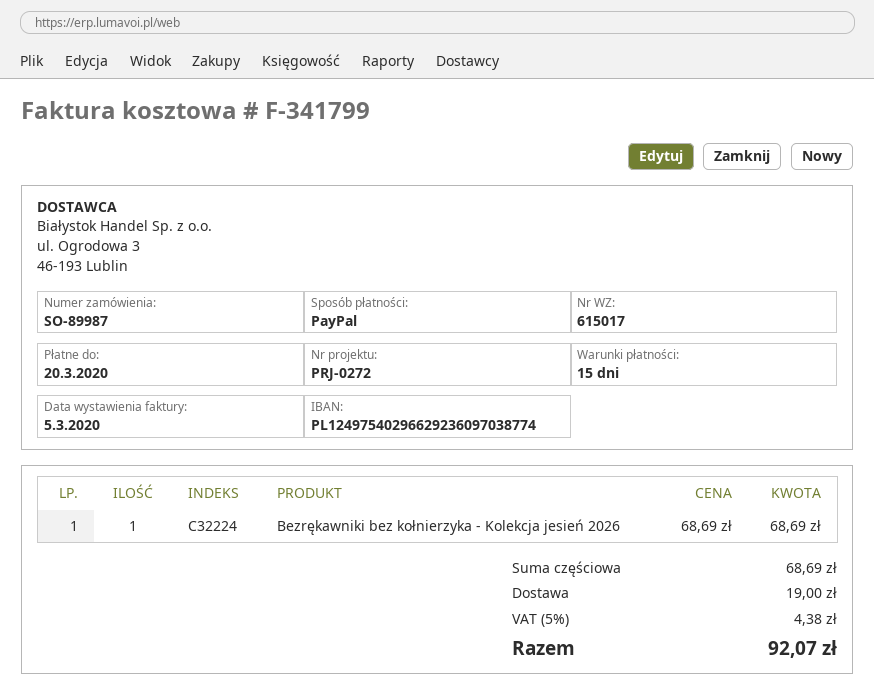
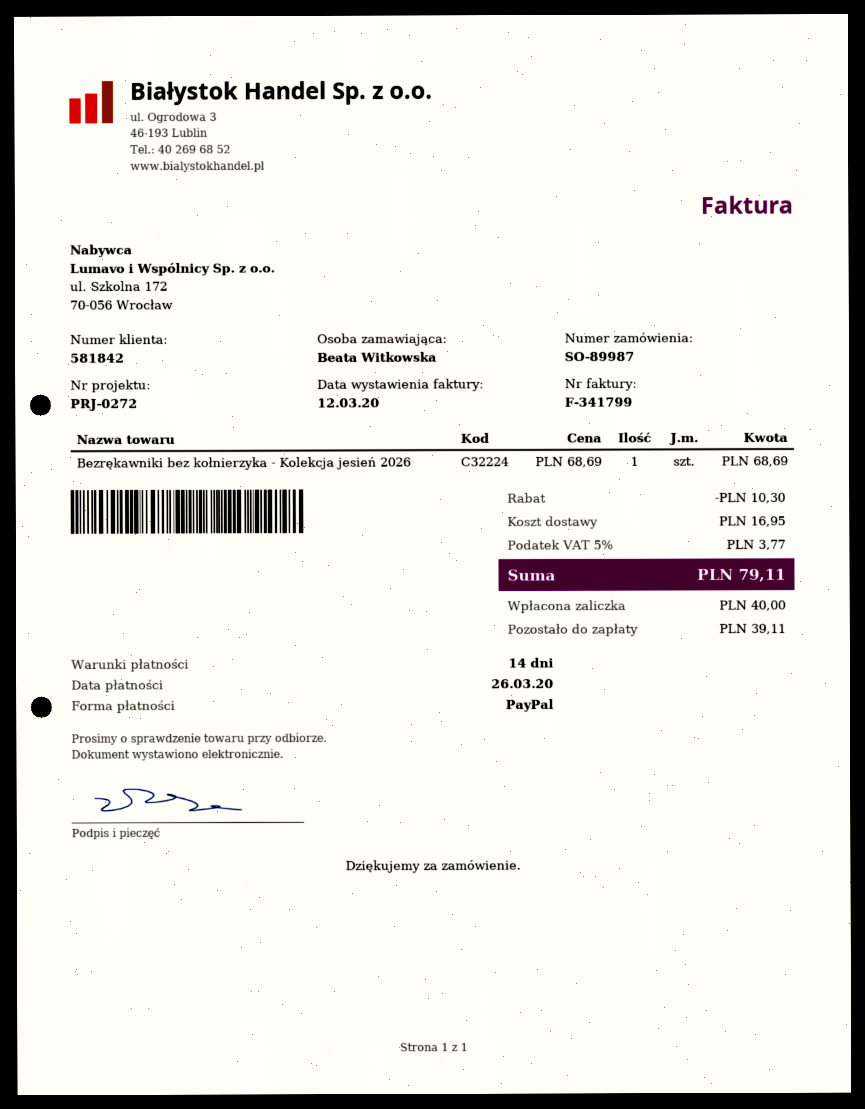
invoice date: 2020-03-05 -> 2020-03-12
payment terms: 15 days -> 14 days
due date: 2020-03-20 -> 2020-03-26
discount: none -> 10.30
shipping: 19.00 -> 16.95
tax: 5% = 4.38 -> 5% = 3.77
total: 92.07 -> 79.11

